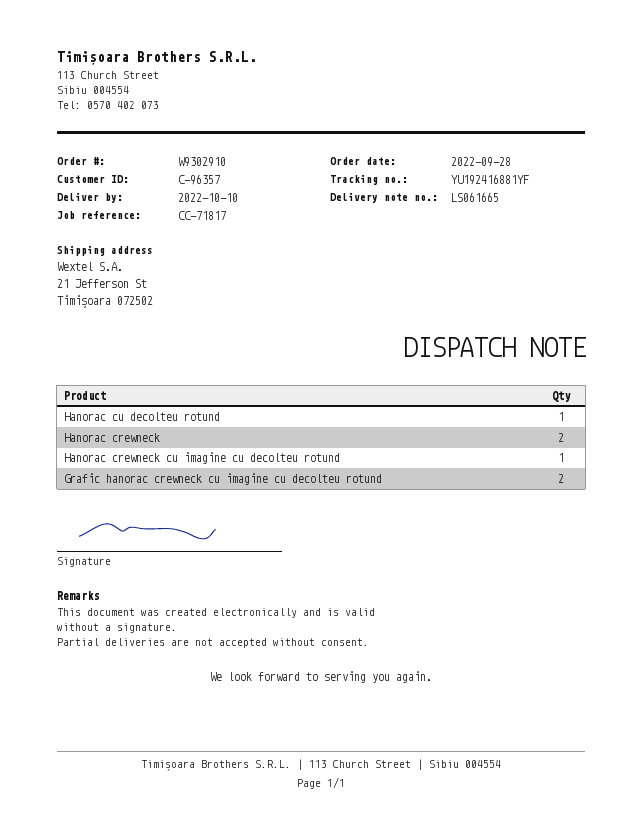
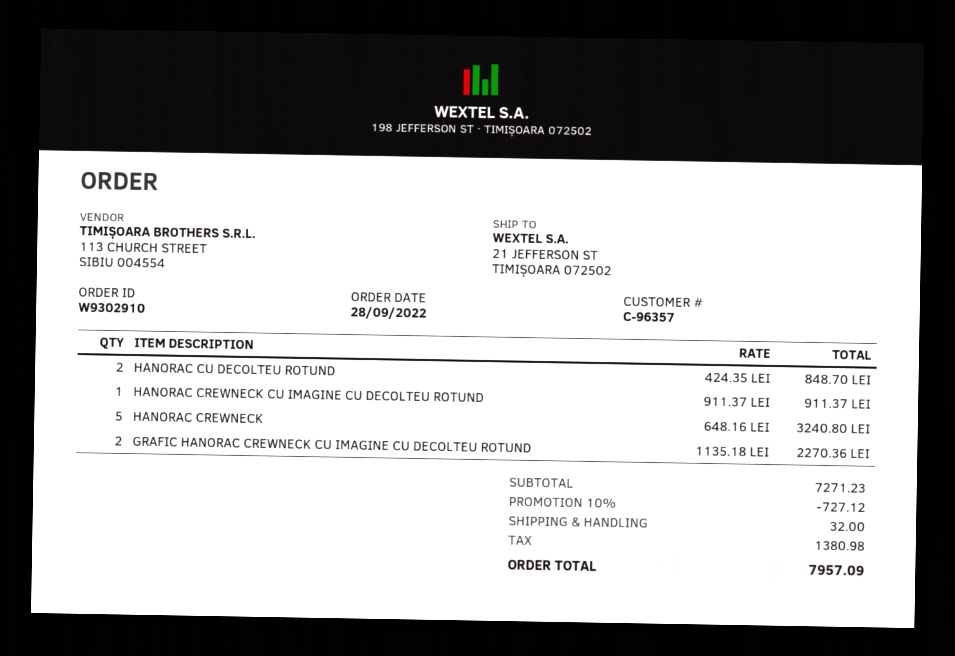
Hanorac cu decolteu rotund: 1 -> 2
Hanorac crewneck: 2 -> 5

